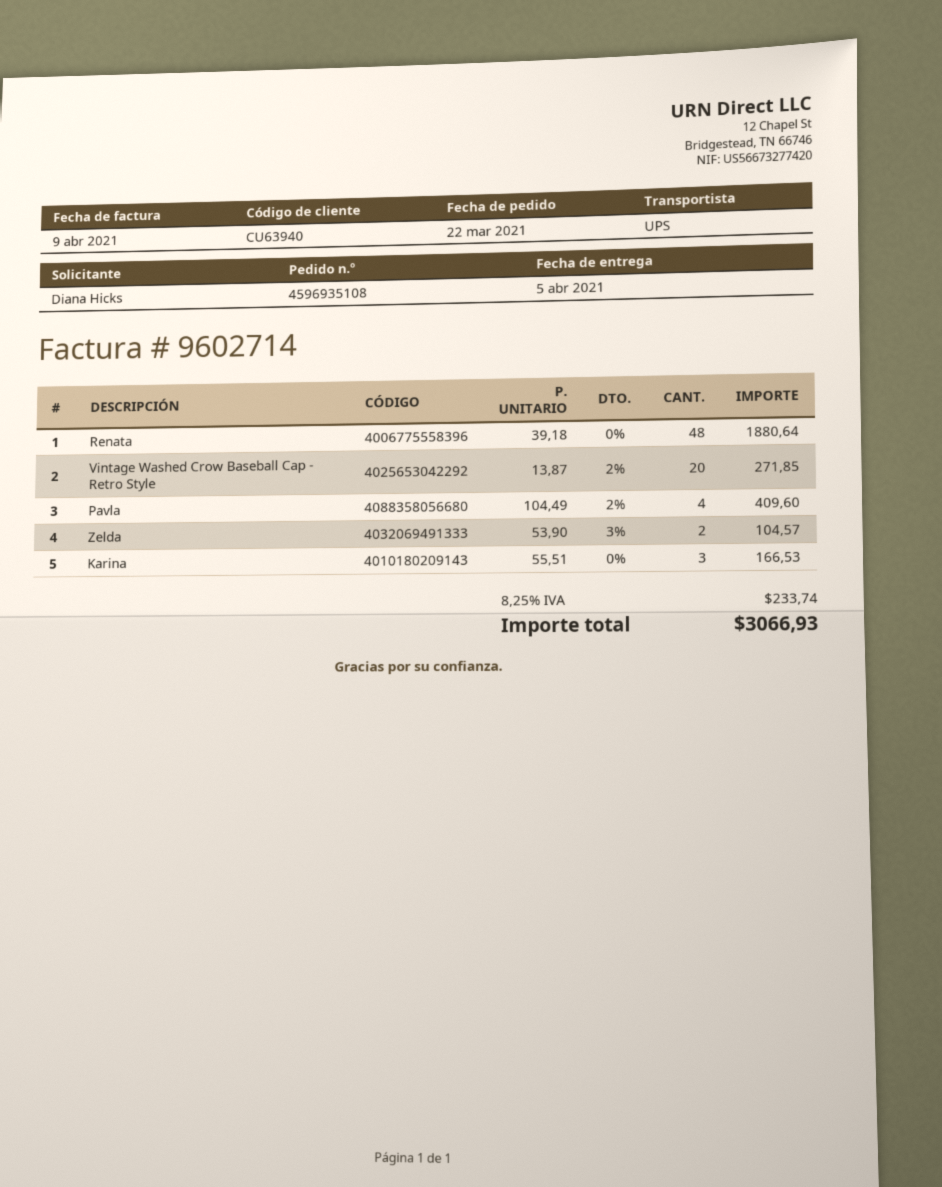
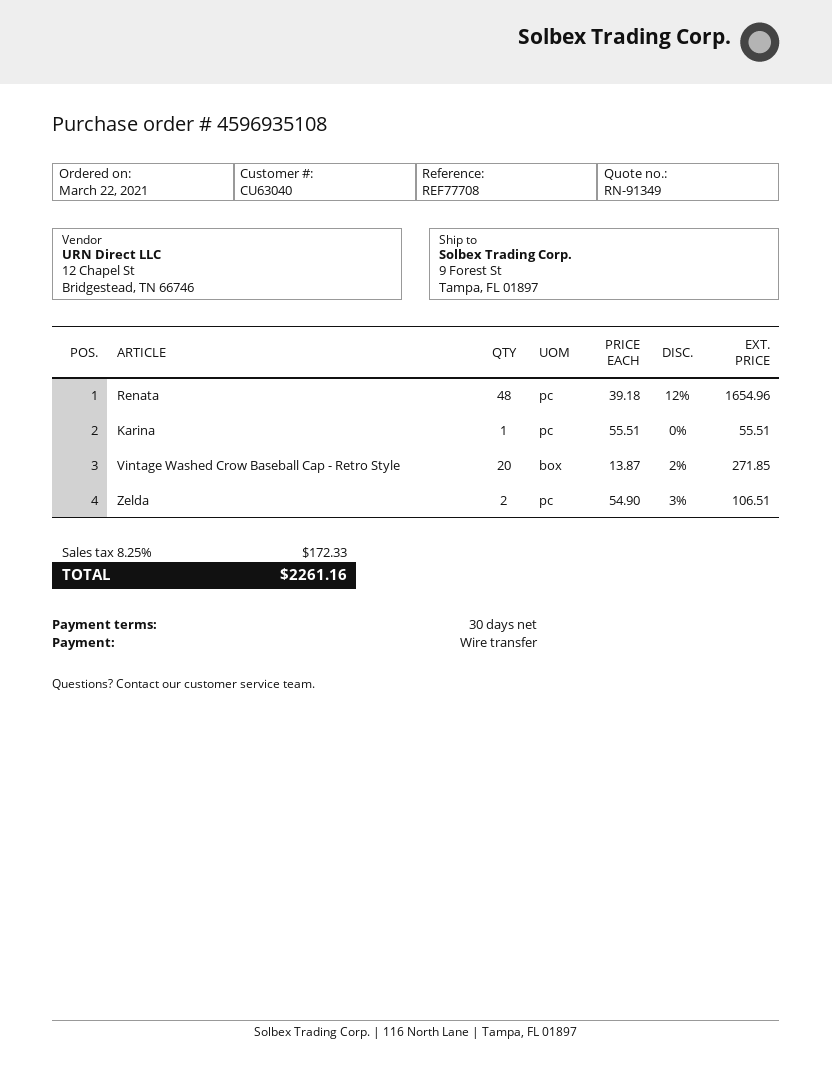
customer number: CU63940 -> CU63040
Renata: 48 x 39.18 = 1880.64 -> 48 x 39.18 - 12% = 1654.96
Pavla: 4 x 104.49 - 2% = 409.60 -> none
Zelda: 2 x 53.90 - 3% = 104.57 -> 2 x 54.90 - 3% = 106.51
Karina: 3 x 55.51 = 166.53 -> 1 x 55.51 = 55.51
tax: 8.25% = 233.74 -> 8.25% = 172.33
total: 3066.93 -> 2261.16

